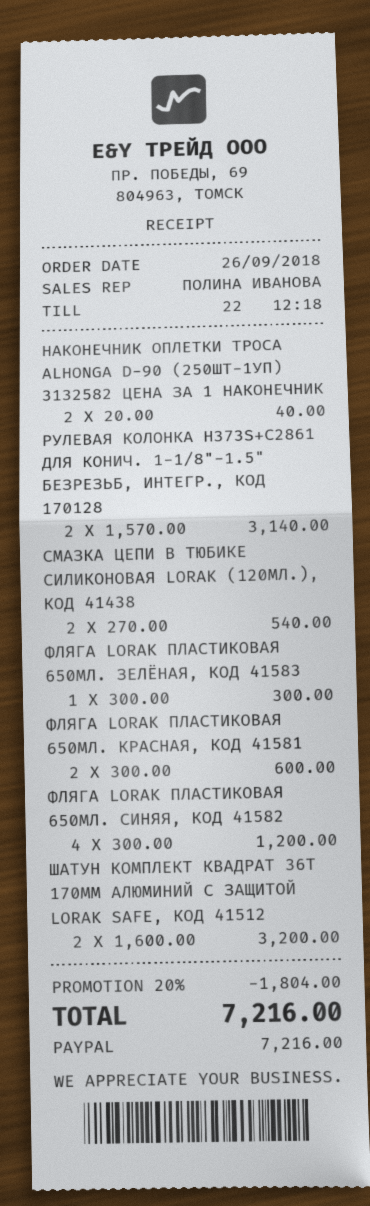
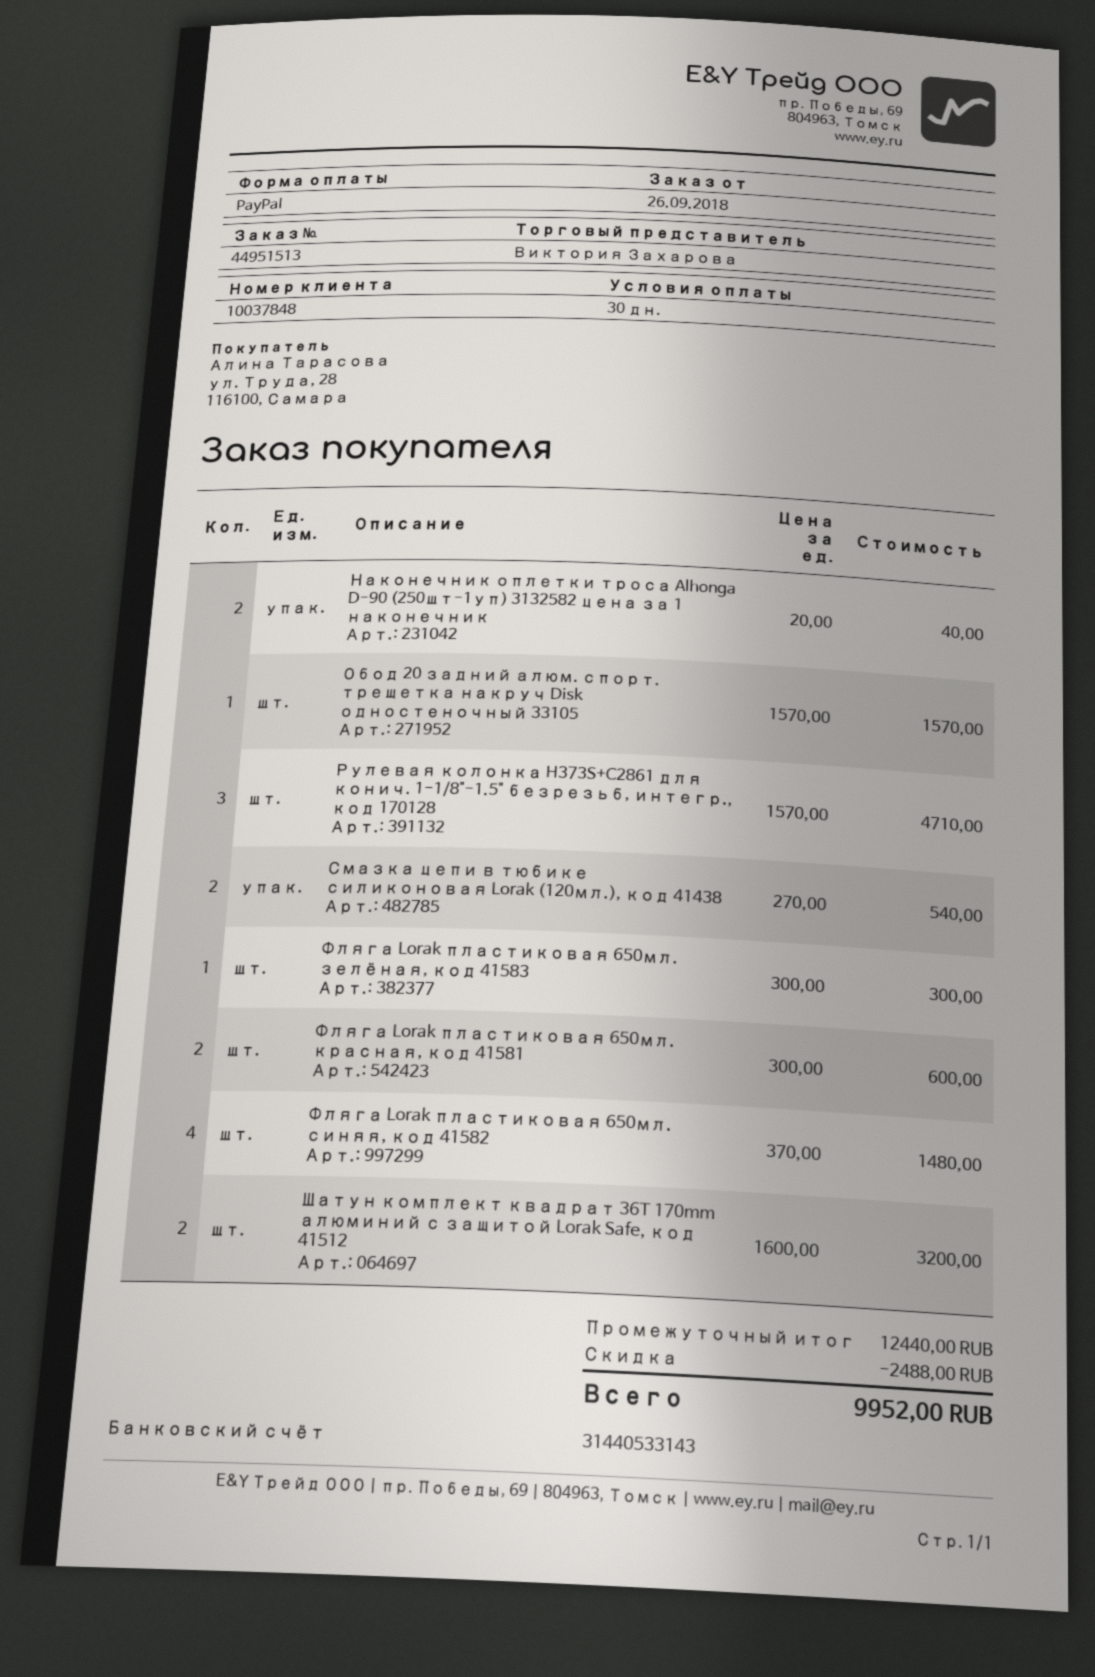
sales rep: ПОЛИНА ИВАНОВА -> Виктория Захарова
РУЛЕВАЯ КОЛОНКА H373S+C2861 ДЛЯ КОНИЧ. 1-1/8"-1.5" БЕЗРЕЗЬБ, ИНТЕГР., КОД 170128: 2 x 1570.00 = 3140.00 -> 3 x 1570.00 = 4710.00
ФЛЯГА LORAK ПЛАСТИКОВАЯ 650МЛ. СИНЯЯ, КОД 41582: 4 x 300.00 = 1200.00 -> 4 x 370.00 = 1480.00
Обод 20 задний алюм. спорт. трещетка накруч Disk одностеночный 33105: none -> 1 x 1570.00 = 1570.00
discount: 1804.00 -> 2488.00
total: 7216.00 -> 9952.00

